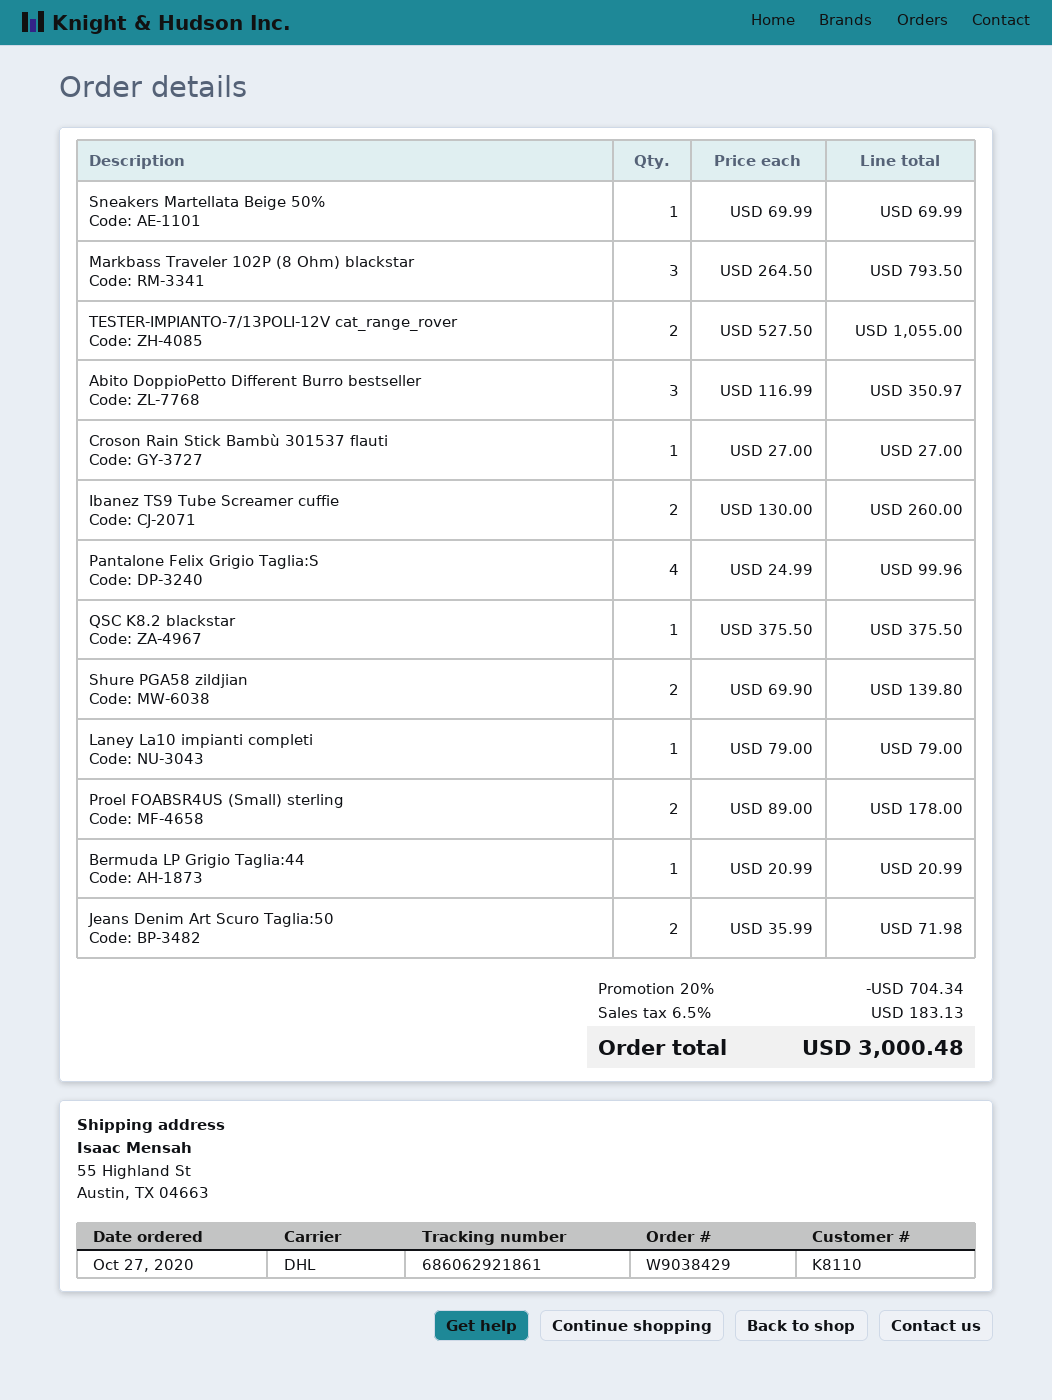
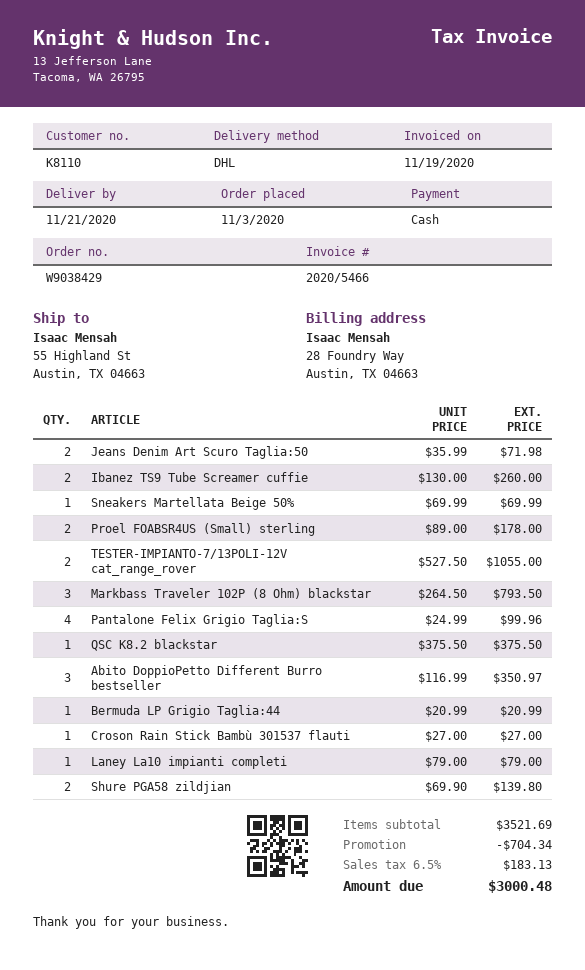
order date: 2020-10-27 -> 2020-11-03

